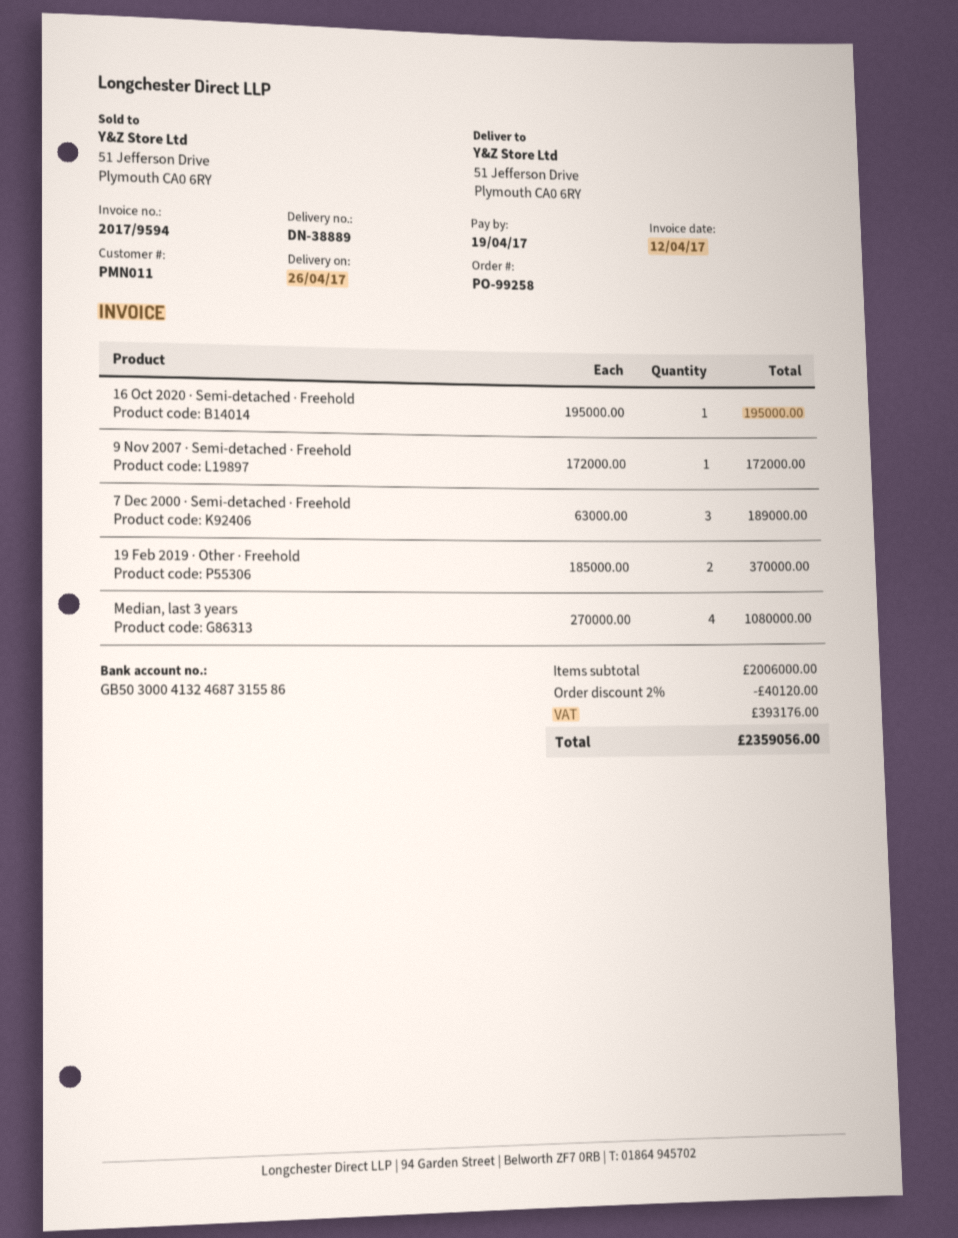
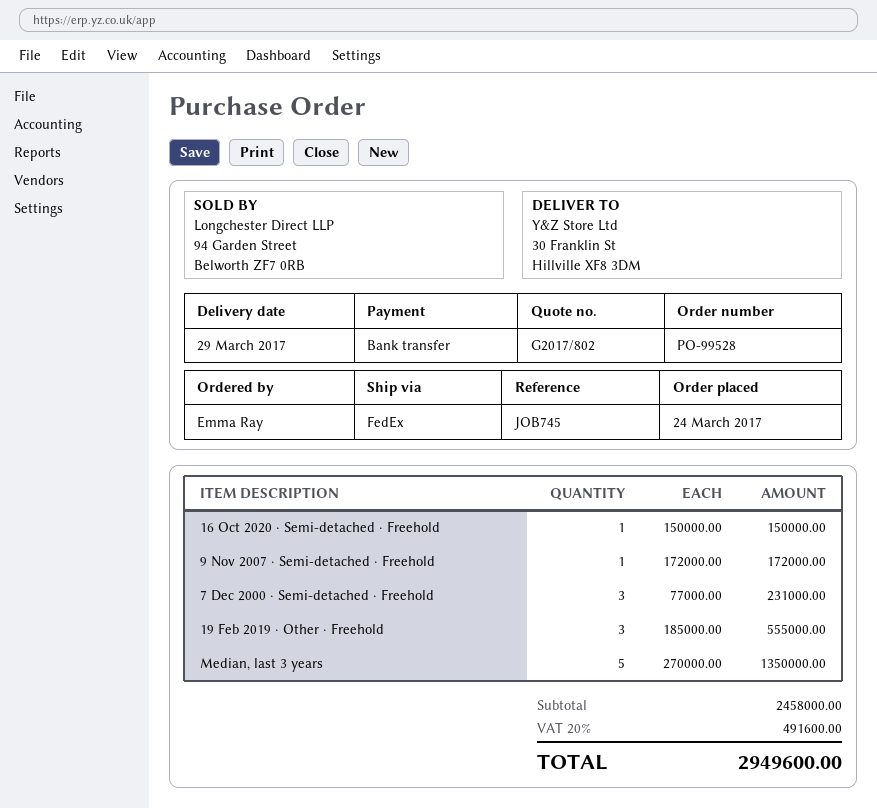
order number: PO-99258 -> PO-99528
delivery date: 2017-04-26 -> 2017-03-29
ship to: 51 Jefferson Drive, Plymouth CA0 6RY -> 30 Franklin St, Hillville XF8 3DM
16 Oct 2020 · Semi-detached · Freehold: 1 x 195000.00 = 195000.00 -> 1 x 150000.00 = 150000.00
7 Dec 2000 · Semi-detached · Freehold: 3 x 63000.00 = 189000.00 -> 3 x 77000.00 = 231000.00
19 Feb 2019 · Other · Freehold: 2 x 185000.00 = 370000.00 -> 3 x 185000.00 = 555000.00
Median, last 3 years: 4 x 270000.00 = 1080000.00 -> 5 x 270000.00 = 1350000.00
subtotal: 2006000.00 -> 2458000.00
discount: 2% = 40120.00 -> none
tax: 393176.00 -> 491600.00
total: 2359056.00 -> 2949600.00

